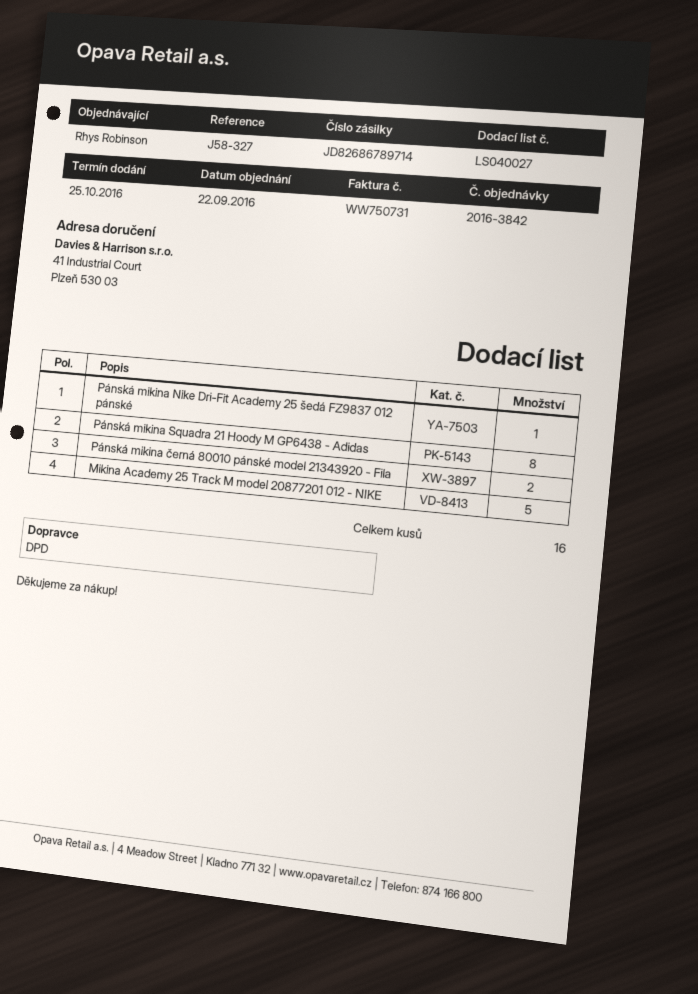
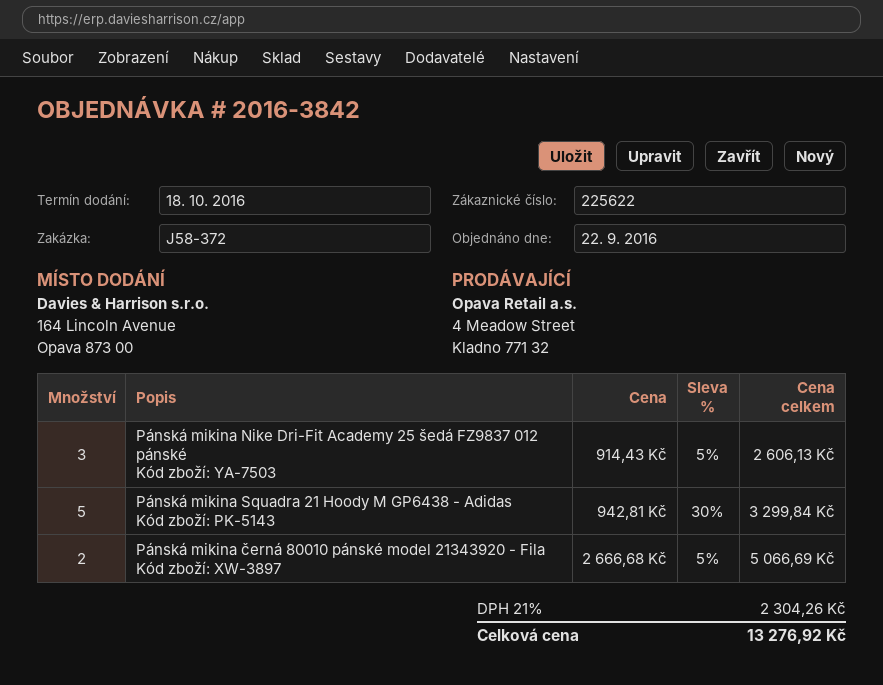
delivery date: 2016-10-25 -> 2016-10-18
reference: J58-327 -> J58-372
ship to: 41 Industrial Court, Plzeň 530 03 -> 164 Lincoln Avenue, Opava 873 00
Pánská mikina Nike Dri-Fit Academy 25 šedá FZ9837 012 pánské: 1 -> 3
Pánská mikina Squadra 21 Hoody M GP6438 - Adidas: 8 -> 5
Mikina Academy 25 Track M model 20877201 012 - NIKE: 5 -> none

